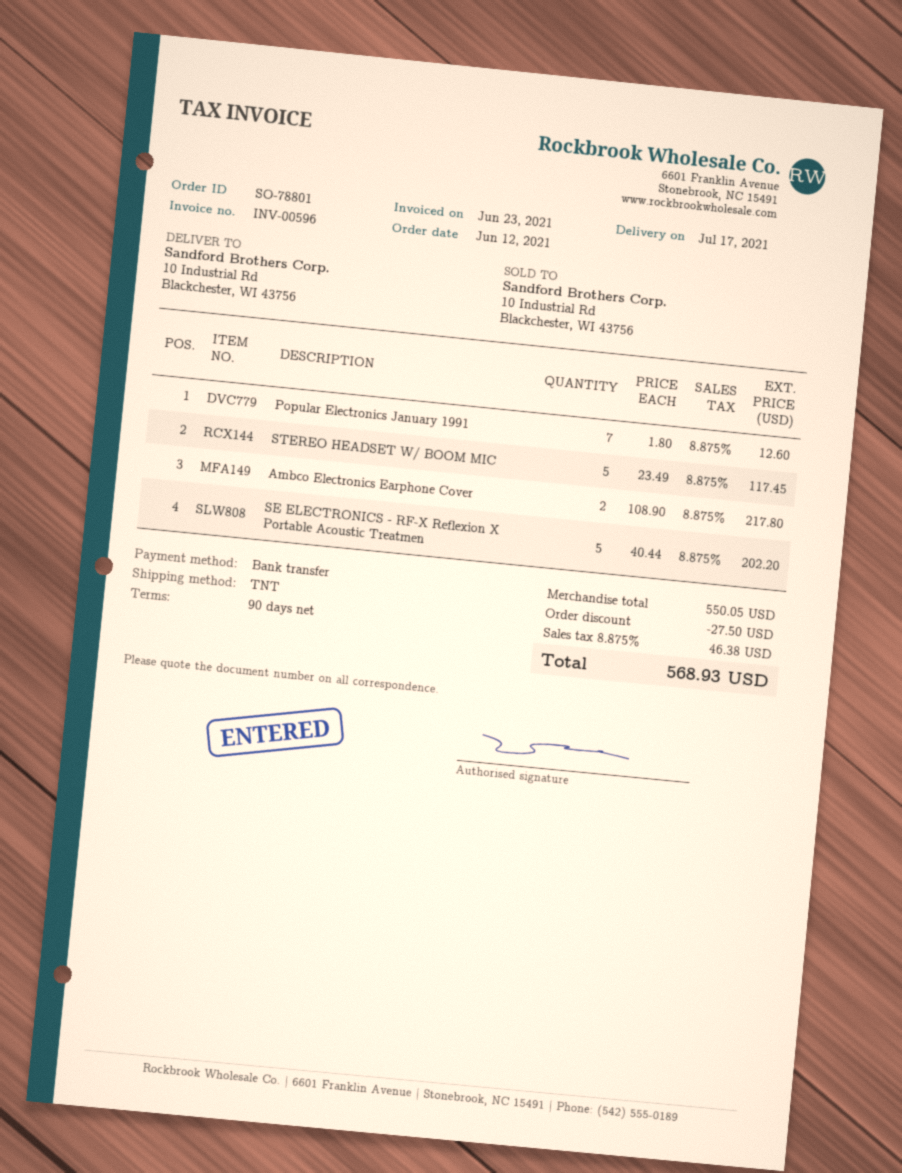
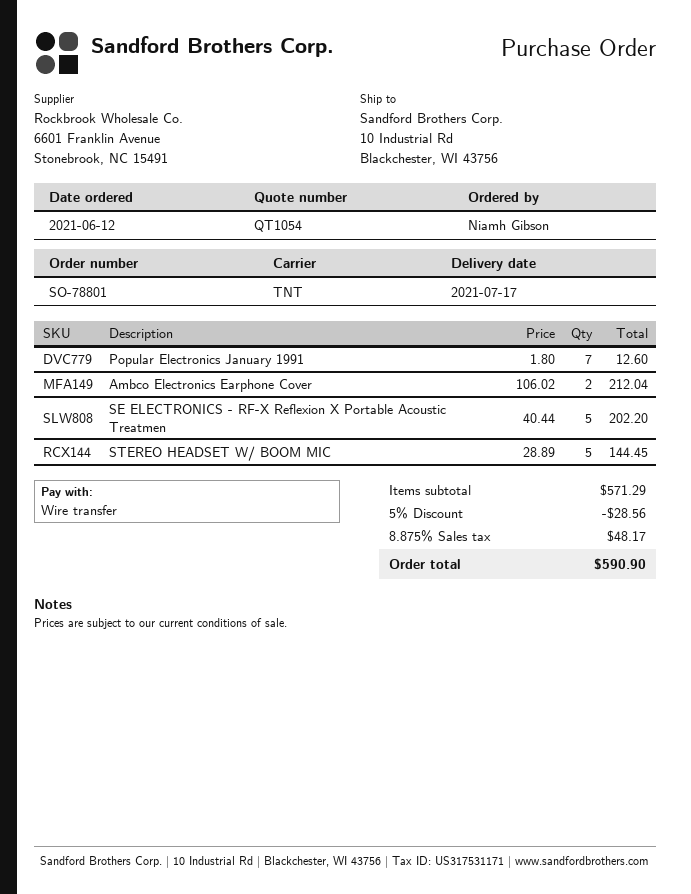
STEREO HEADSET W/ BOOM MIC: 5 x 23.49 = 117.45 -> 5 x 28.89 = 144.45
Ambco Electronics Earphone Cover: 2 x 108.90 = 217.80 -> 2 x 106.02 = 212.04
subtotal: 550.05 -> 571.29
discount: 27.50 -> 28.56
tax: 8.875% = 46.38 -> 8.875% = 48.17
total: 568.93 -> 590.90

